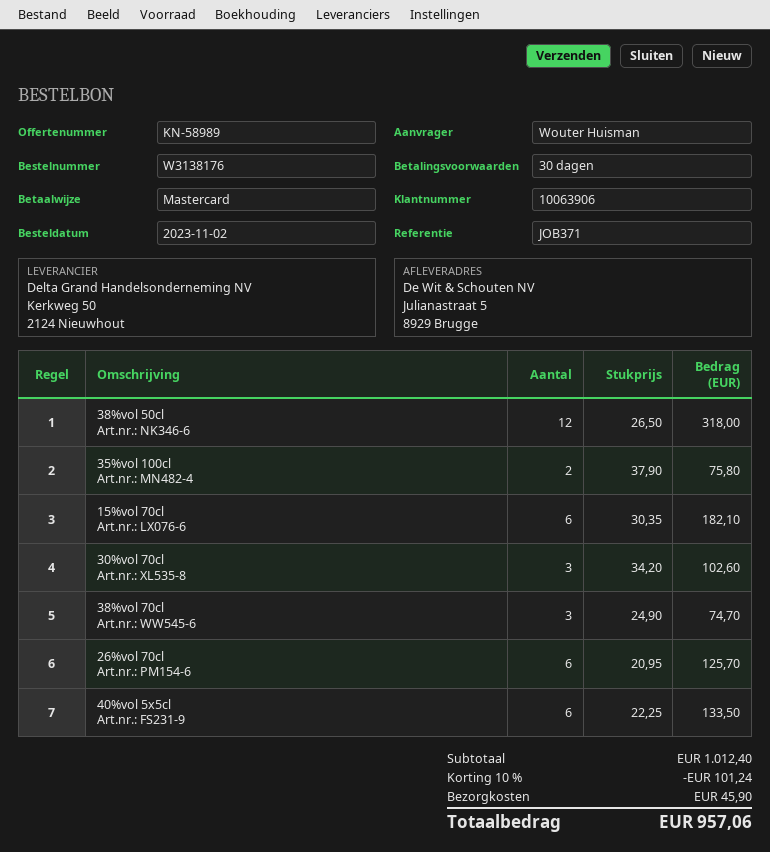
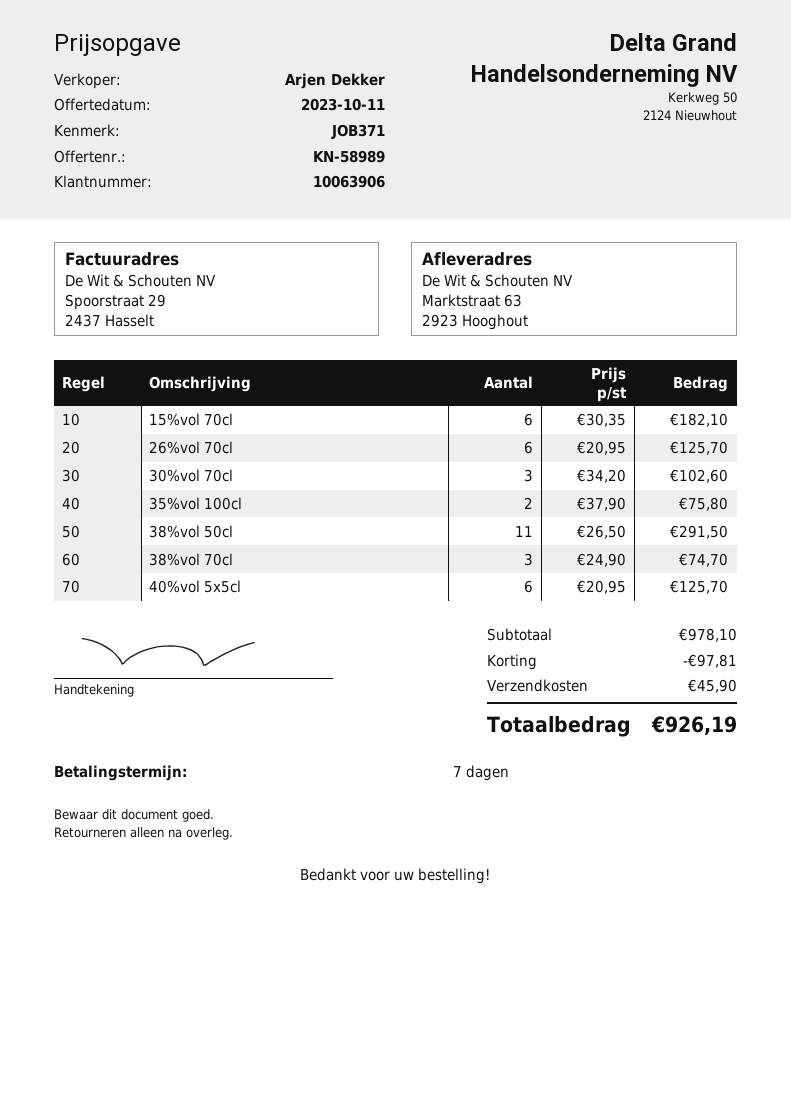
payment terms: 30 days -> 7 days
ship to: Julianastraat 5, 8929 Brugge -> Marktstraat 63, 2923 Hooghout
38%vol 50cl: 12 x 26.50 = 318.00 -> 11 x 26.50 = 291.50
40%vol 5x5cl: 6 x 22.25 = 133.50 -> 6 x 20.95 = 125.70
subtotal: 1012.40 -> 978.10
discount: 101.24 -> 97.81
total: 957.06 -> 926.19

